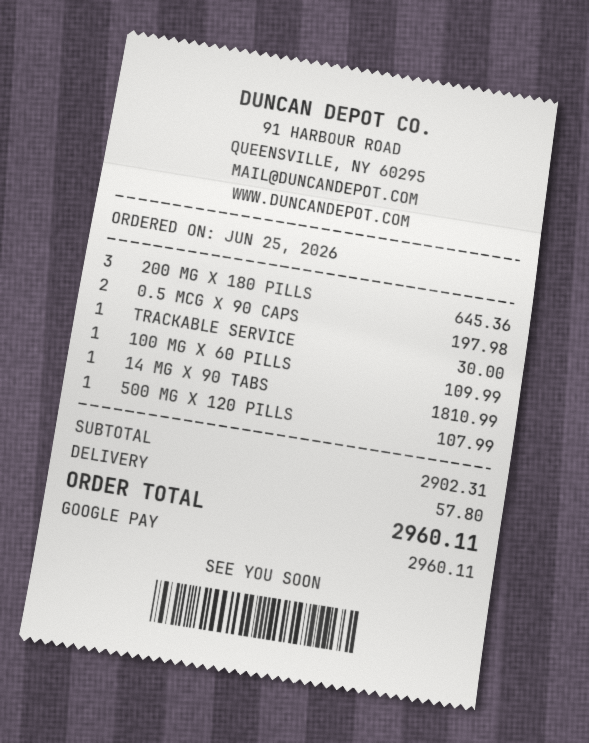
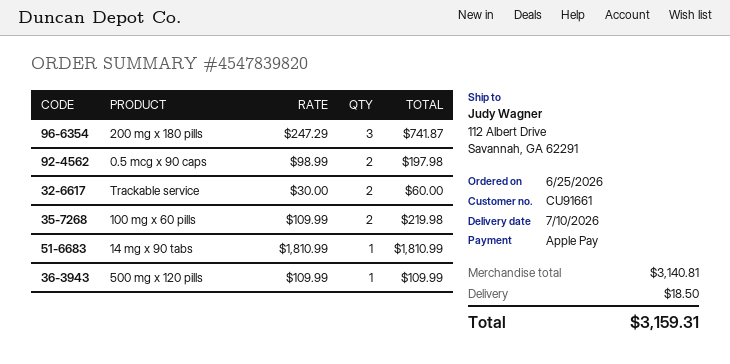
payment method: Google Pay -> Apple Pay
200 MG X 180 PILLS: 3 for 645.36 -> 3 for 741.87
TRACKABLE SERVICE: 1 for 30.00 -> 2 for 60.00
100 MG X 60 PILLS: 1 for 109.99 -> 2 for 219.98
500 MG X 120 PILLS: 1 for 107.99 -> 1 for 109.99
subtotal: 2902.31 -> 3140.81
shipping: 57.80 -> 18.50
total: 2960.11 -> 3159.31

